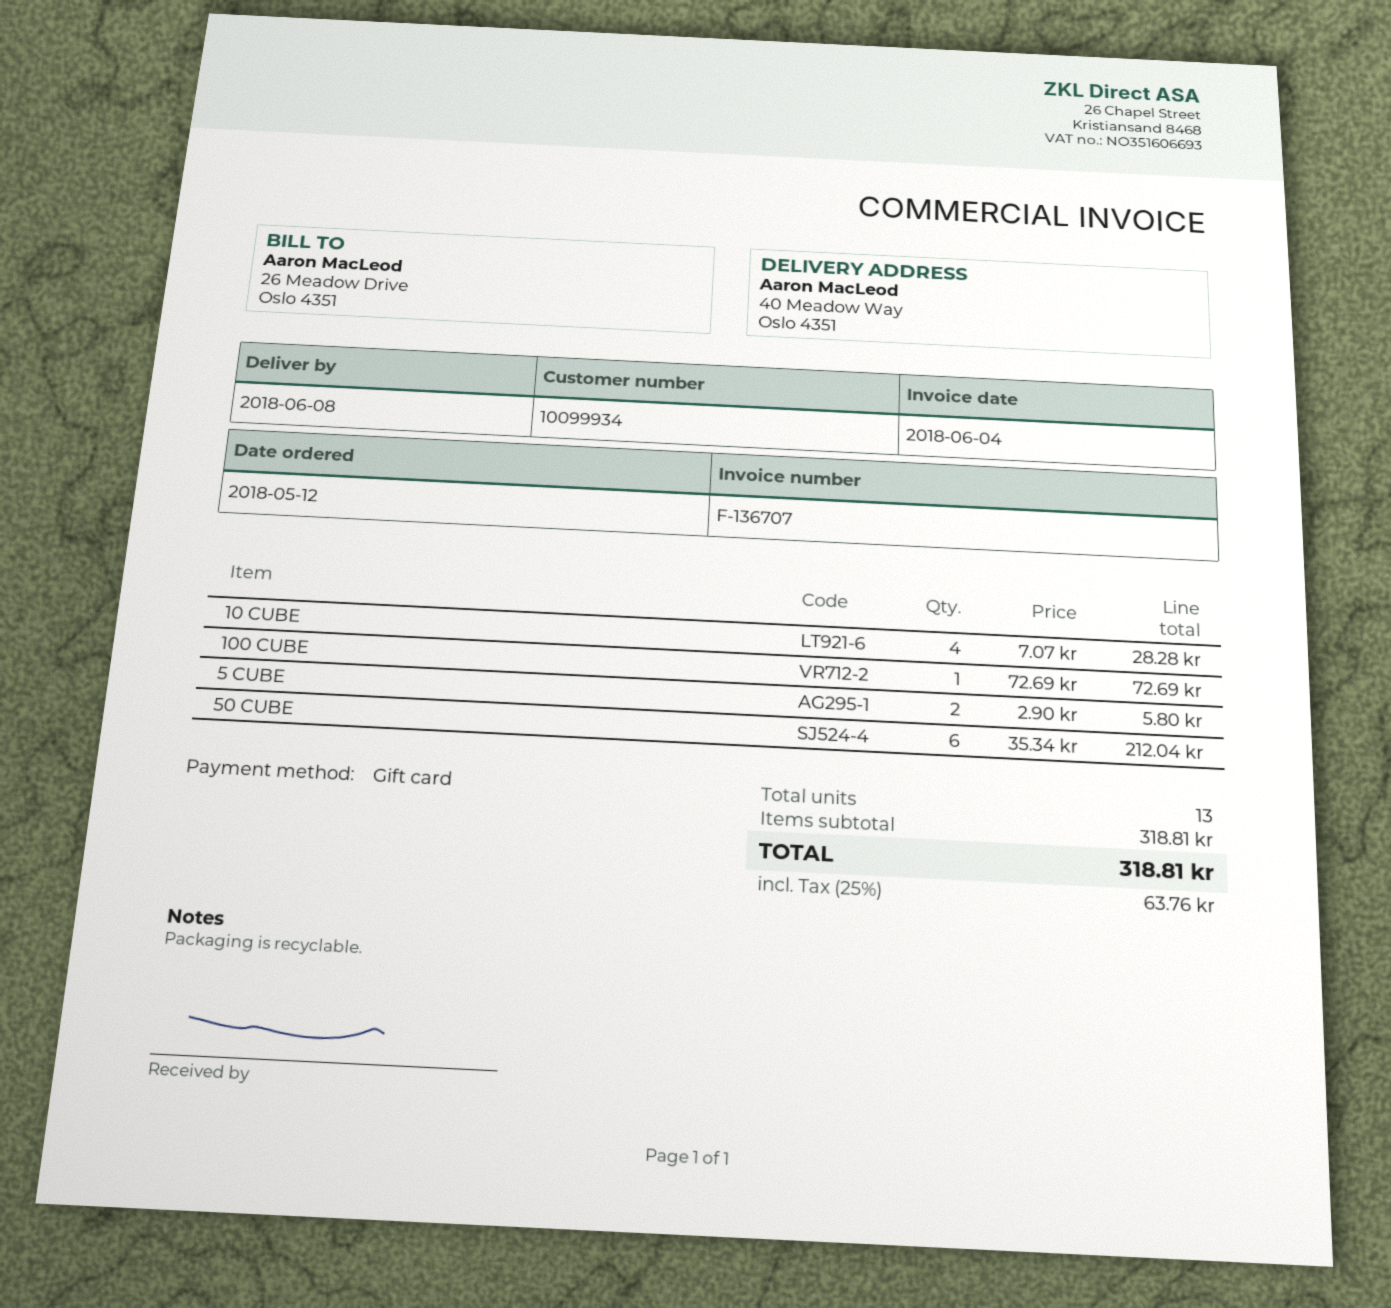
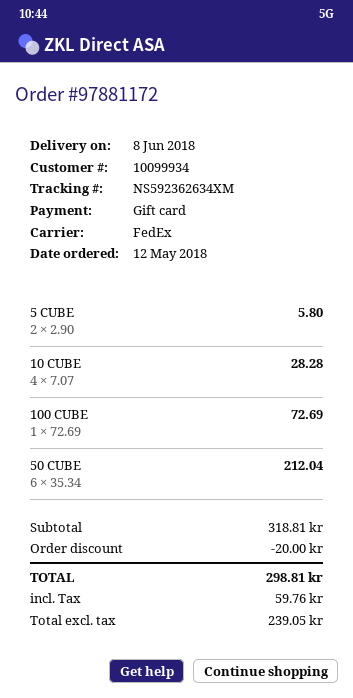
discount: none -> 20.00
tax: 63.76 -> 59.76
total: 318.81 -> 298.81

